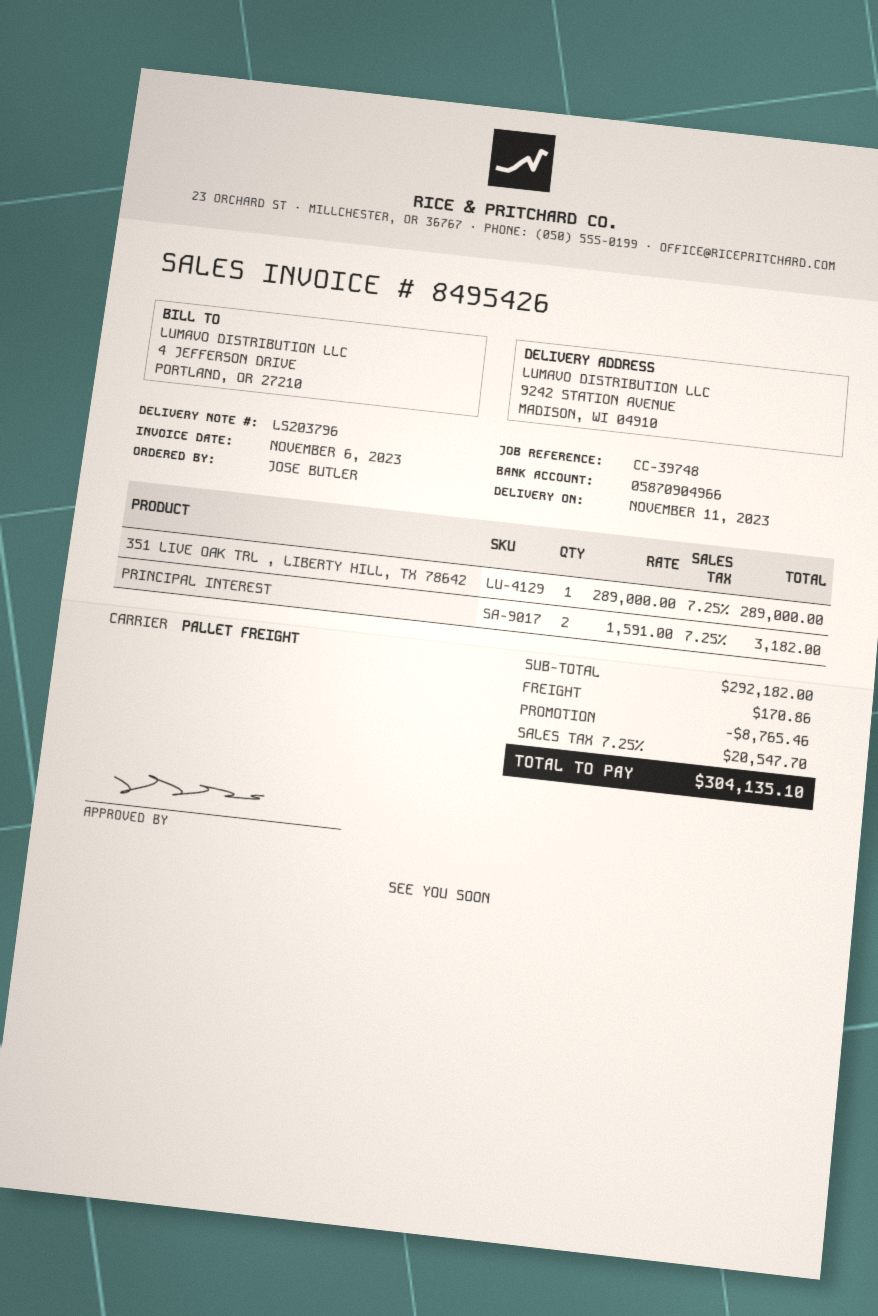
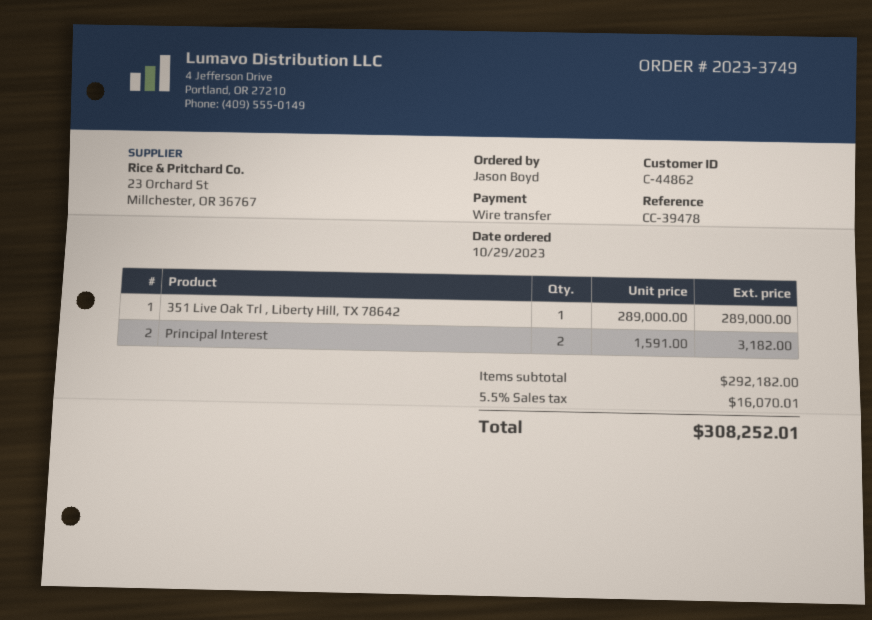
reference: CC-39748 -> CC-39478
ordered by: JOSE BUTLER -> Jason Boyd
discount: 8765.46 -> none
shipping: 170.86 -> none
tax: 7.25% = 20547.70 -> 5.5% = 16070.01
total: 304135.10 -> 308252.01

